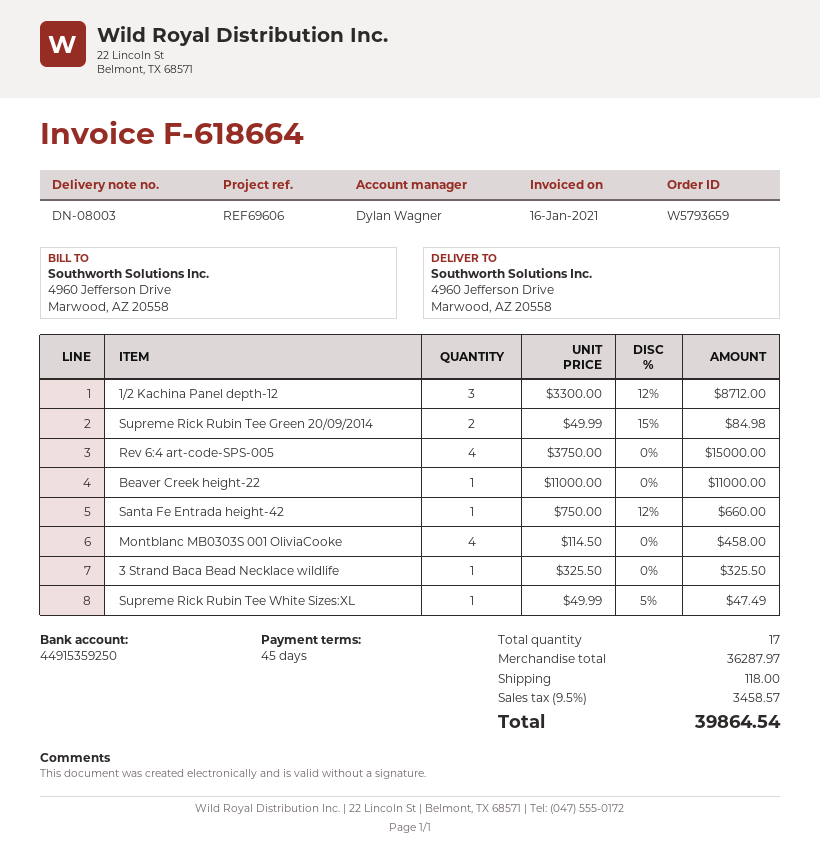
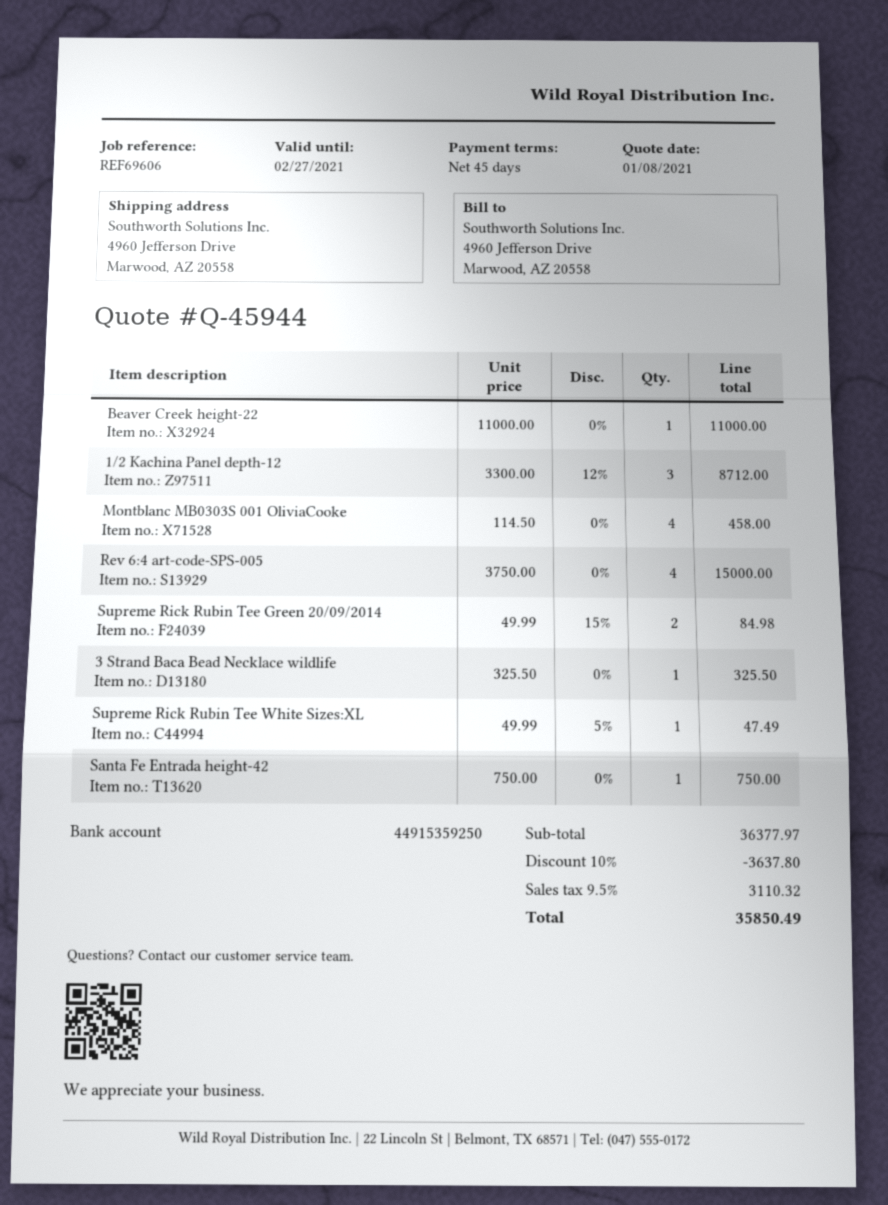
Santa Fe Entrada height-42: 1 x 750.00 - 12% = 660.00 -> 1 x 750.00 = 750.00
subtotal: 36287.97 -> 36377.97
discount: none -> 10% = 3637.80
shipping: 118.00 -> none
tax: 9.5% = 3458.57 -> 9.5% = 3110.32
total: 39864.54 -> 35850.49

